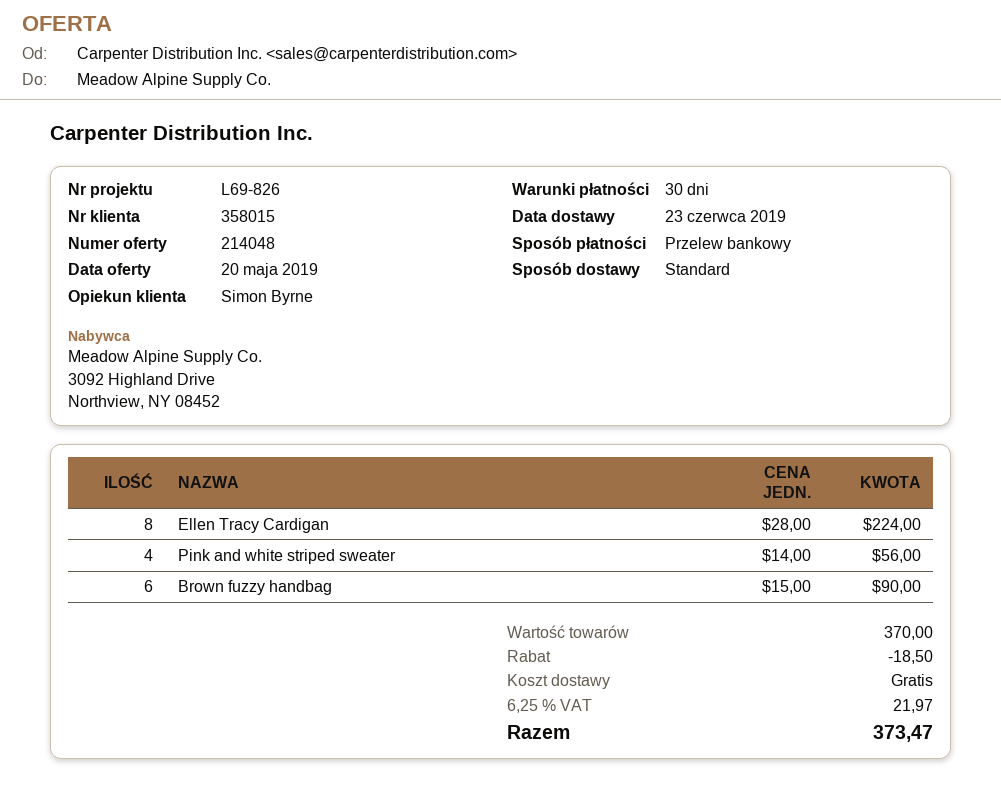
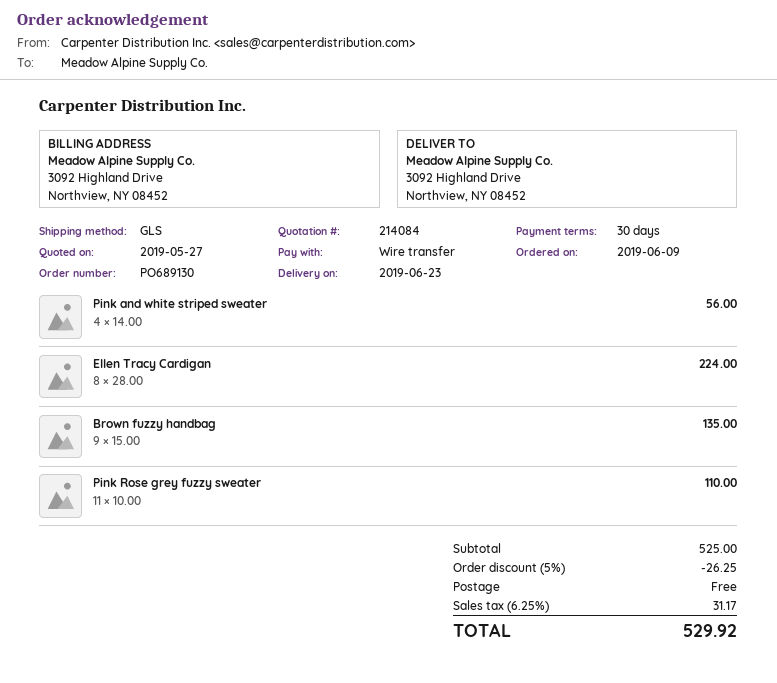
quote number: 214048 -> 214084
quote date: 2019-05-20 -> 2019-05-27
shipping method: standard -> GLS
Brown fuzzy handbag: 6 x 15.00 = 90.00 -> 9 x 15.00 = 135.00
Pink Rose grey fuzzy sweater: none -> 11 x 10.00 = 110.00
subtotal: 370.00 -> 525.00
discount: 18.50 -> 26.25
tax: 6.25% = 21.97 -> 6.25% = 31.17
total: 373.47 -> 529.92

